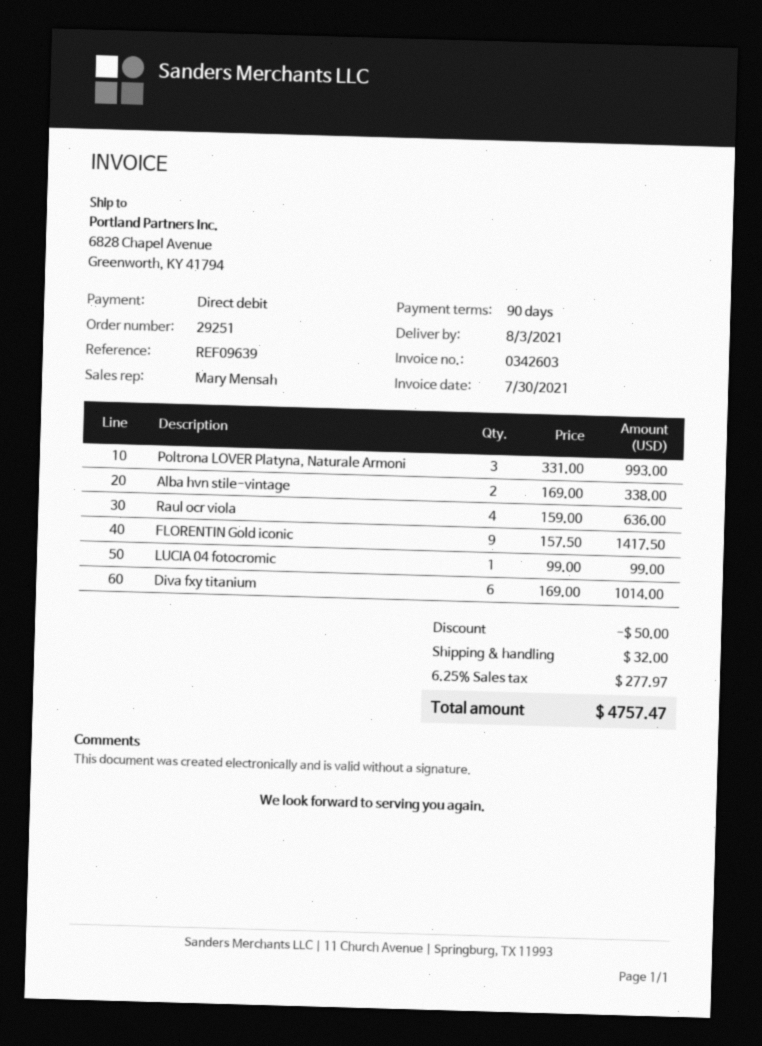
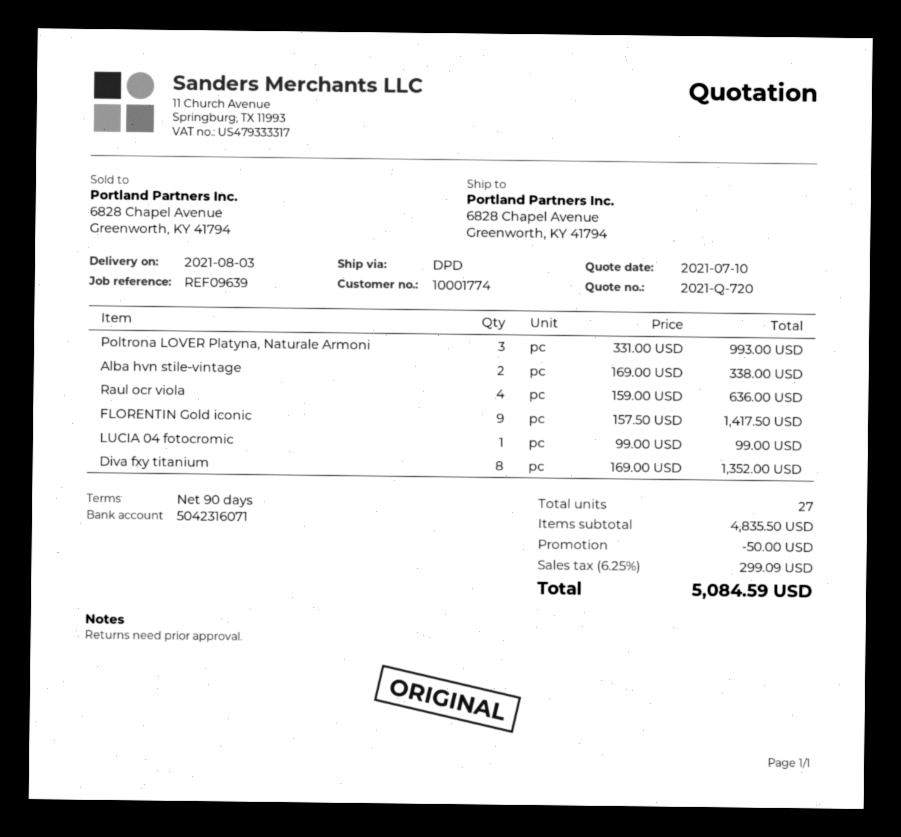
Diva fxy titanium: 6 x 169.00 = 1014.00 -> 8 x 169.00 = 1352.00
shipping: 32.00 -> none
tax: 6.25% = 277.97 -> 6.25% = 299.09
total: 4757.47 -> 5084.59

